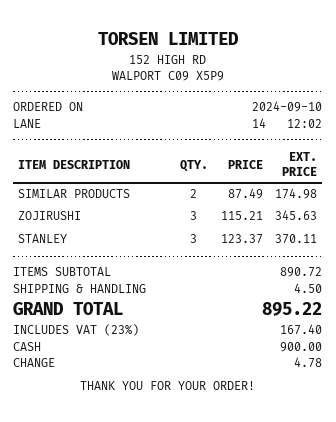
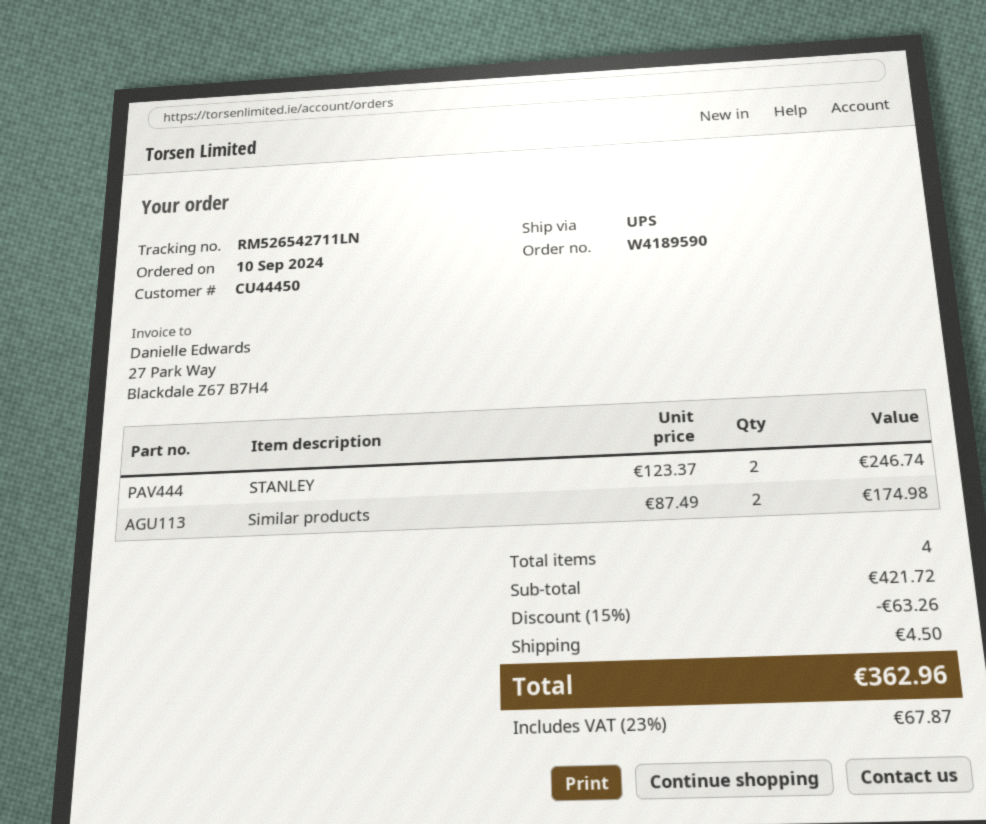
ZOJIRUSHI: 3 x 115.21 = 345.63 -> none
STANLEY: 3 x 123.37 = 370.11 -> 2 x 123.37 = 246.74
subtotal: 890.72 -> 421.72
discount: none -> 15% = 63.26
tax: 23% = 167.40 -> 23% = 67.87
total: 895.22 -> 362.96

